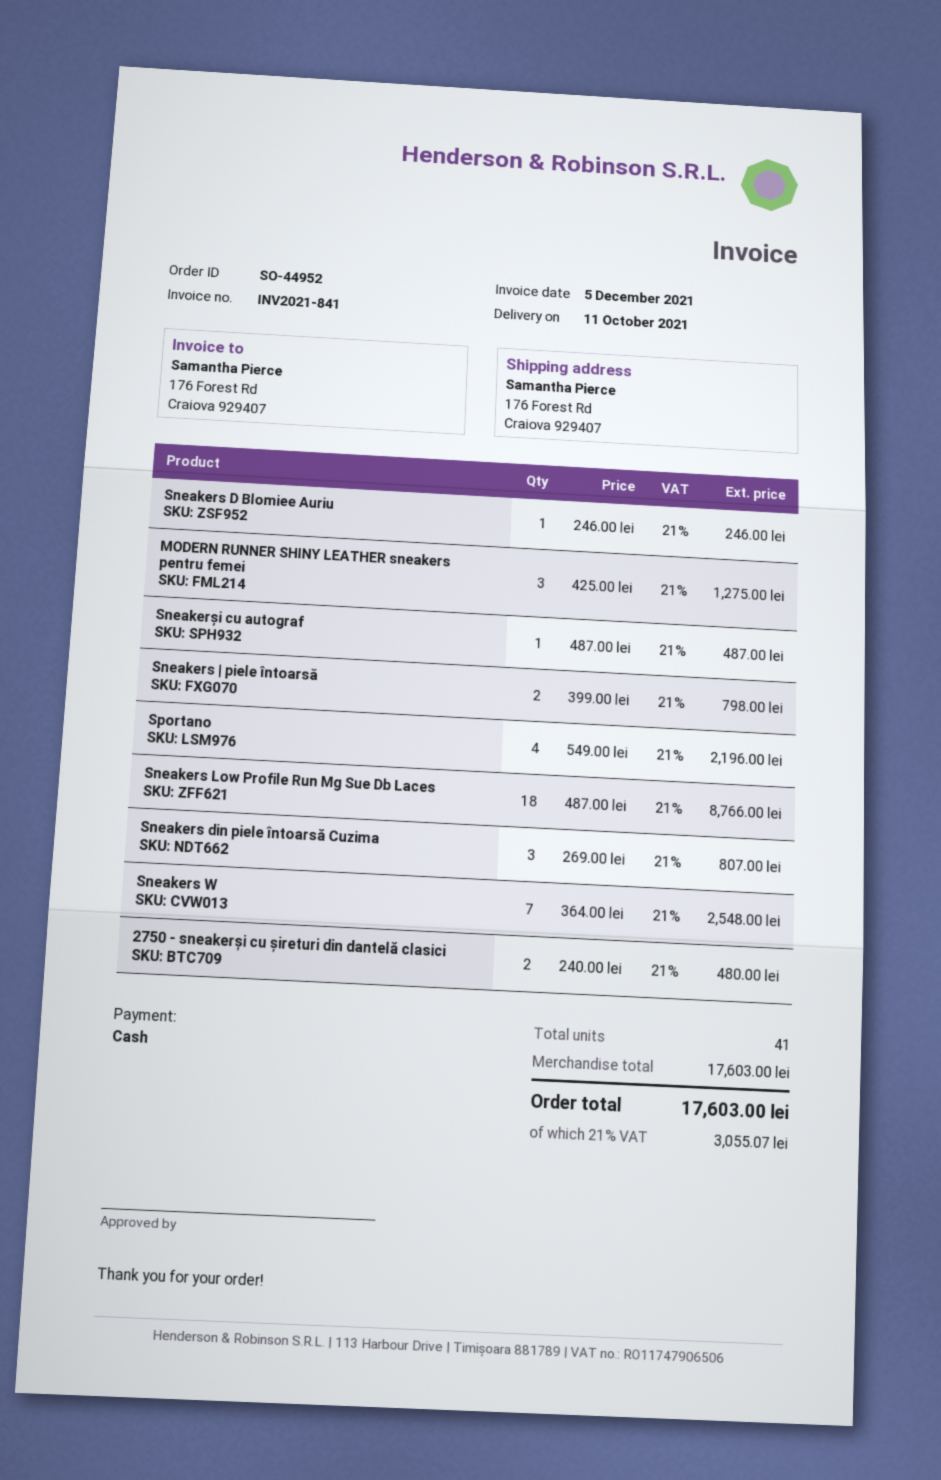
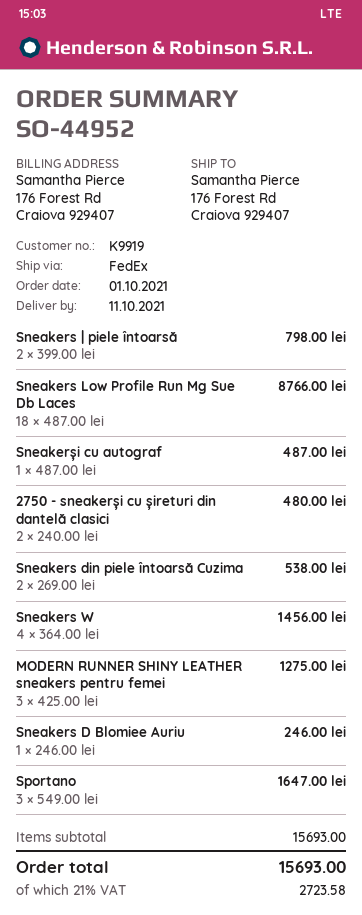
Sportano: 4 x 549.00 = 2196.00 -> 3 x 549.00 = 1647.00
Sneakers din piele întoarsă Cuzima: 3 x 269.00 = 807.00 -> 2 x 269.00 = 538.00
Sneakers W: 7 x 364.00 = 2548.00 -> 4 x 364.00 = 1456.00
subtotal: 17603.00 -> 15693.00
tax: 21% = 3055.07 -> 21% = 2723.58
total: 17603.00 -> 15693.00

